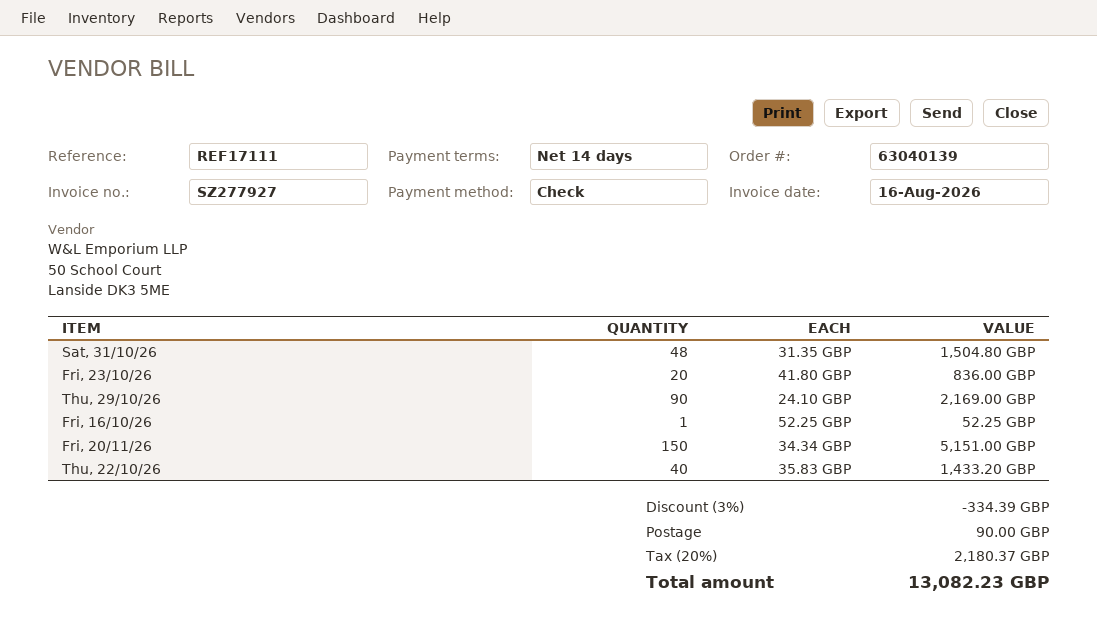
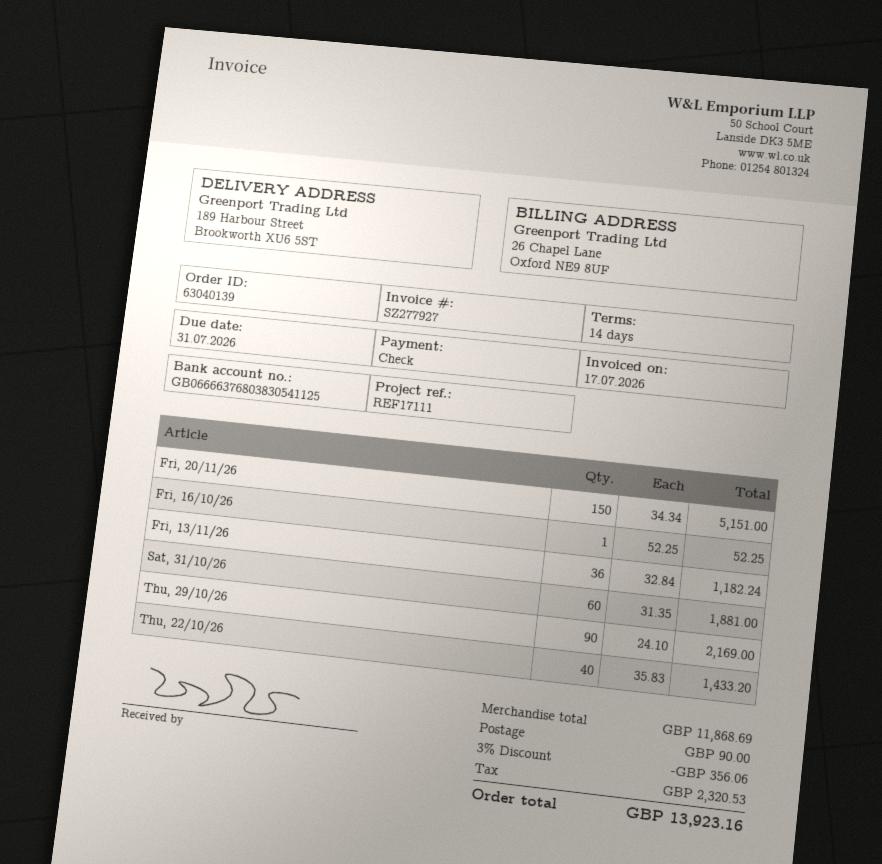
invoice date: 2026-08-16 -> 2026-07-17
Sat, 31/10/26: 48 x 31.35 = 1504.80 -> 60 x 31.35 = 1881.00
Fri, 23/10/26: 20 x 41.80 = 836.00 -> none
Fri, 13/11/26: none -> 36 x 32.84 = 1182.24
discount: 3% = 334.39 -> 3% = 356.06
tax: 2180.37 -> 2320.53
total: 13082.23 -> 13923.16

